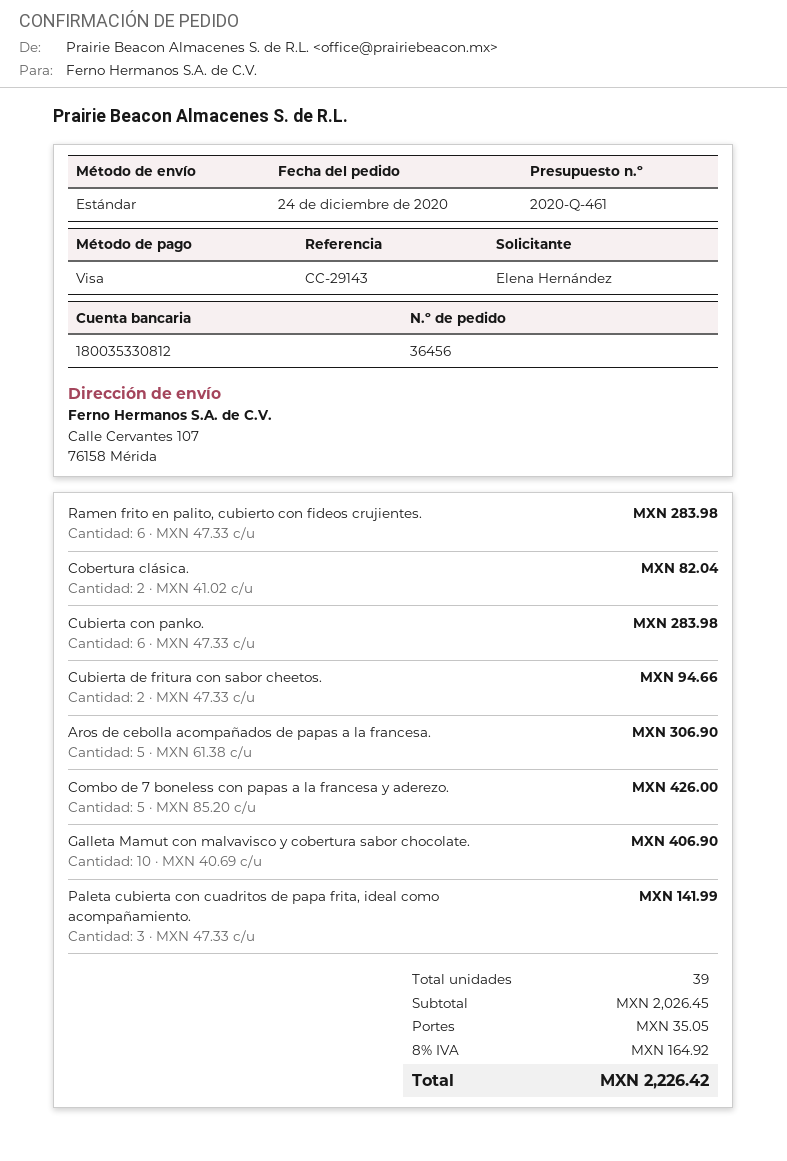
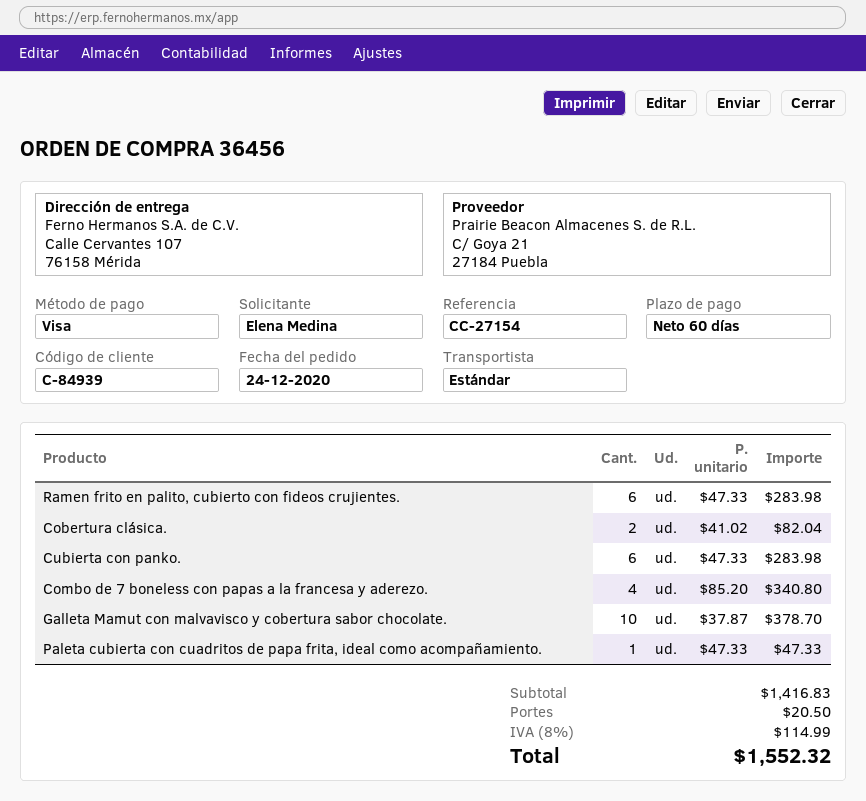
reference: CC-29143 -> CC-27154
ordered by: Elena Hernández -> Elena Medina
Cubierta de fritura con sabor cheetos.: 2 x 47.33 = 94.66 -> none
Aros de cebolla acompañados de papas a la francesa.: 5 x 61.38 = 306.90 -> none
Combo de 7 boneless con papas a la francesa y aderezo.: 5 x 85.20 = 426.00 -> 4 x 85.20 = 340.80
Galleta Mamut con malvavisco y cobertura sabor chocolate.: 10 x 40.69 = 406.90 -> 10 x 37.87 = 378.70
Paleta cubierta con cuadritos de papa frita, ideal como acompañamiento.: 3 x 47.33 = 141.99 -> 1 x 47.33 = 47.33
subtotal: 2026.45 -> 1416.83
shipping: 35.05 -> 20.50
tax: 8% = 164.92 -> 8% = 114.99
total: 2226.42 -> 1552.32

